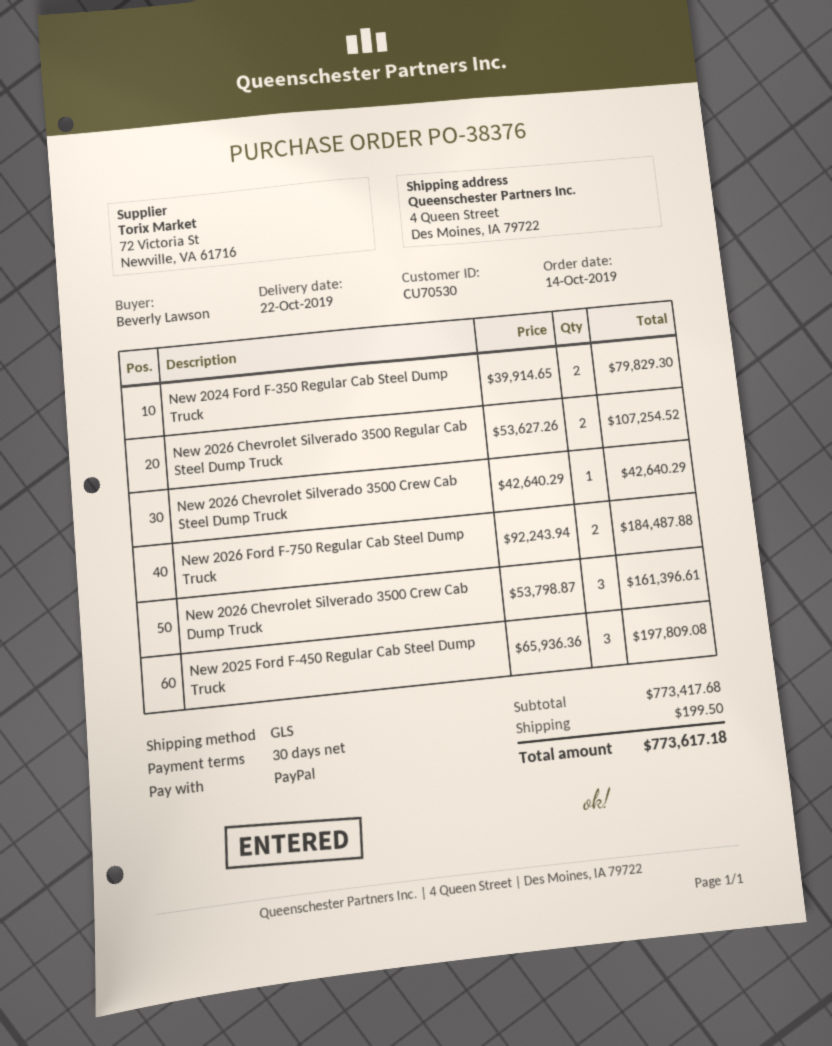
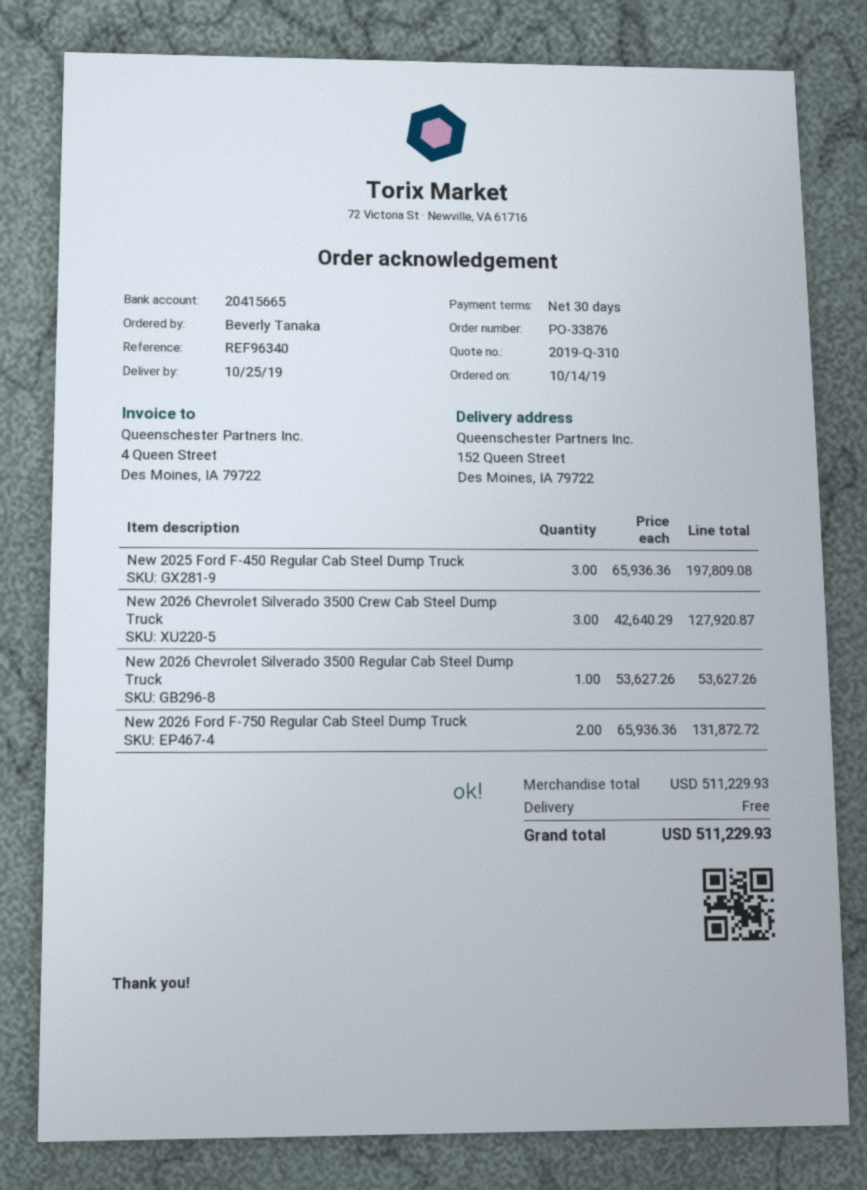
order number: PO-38376 -> PO-33876
delivery date: 2019-10-22 -> 2019-10-25
ordered by: Beverly Lawson -> Beverly Tanaka
ship to: 4 Queen Street, Des Moines, IA 79722 -> 152 Queen Street, Des Moines, IA 79722
New 2024 Ford F-350 Regular Cab Steel Dump Truck: 2 x 39914.65 = 79829.30 -> none
New 2026 Chevrolet Silverado 3500 Regular Cab Steel Dump Truck: 2 x 53627.26 = 107254.52 -> 1 x 53627.26 = 53627.26
New 2026 Chevrolet Silverado 3500 Crew Cab Steel Dump Truck: 1 x 42640.29 = 42640.29 -> 3 x 42640.29 = 127920.87
New 2026 Ford F-750 Regular Cab Steel Dump Truck: 2 x 92243.94 = 184487.88 -> 2 x 65936.36 = 131872.72
New 2026 Chevrolet Silverado 3500 Crew Cab Dump Truck: 3 x 53798.87 = 161396.61 -> none
subtotal: 773417.68 -> 511229.93
shipping: 199.50 -> 0.00
total: 773617.18 -> 511229.93

